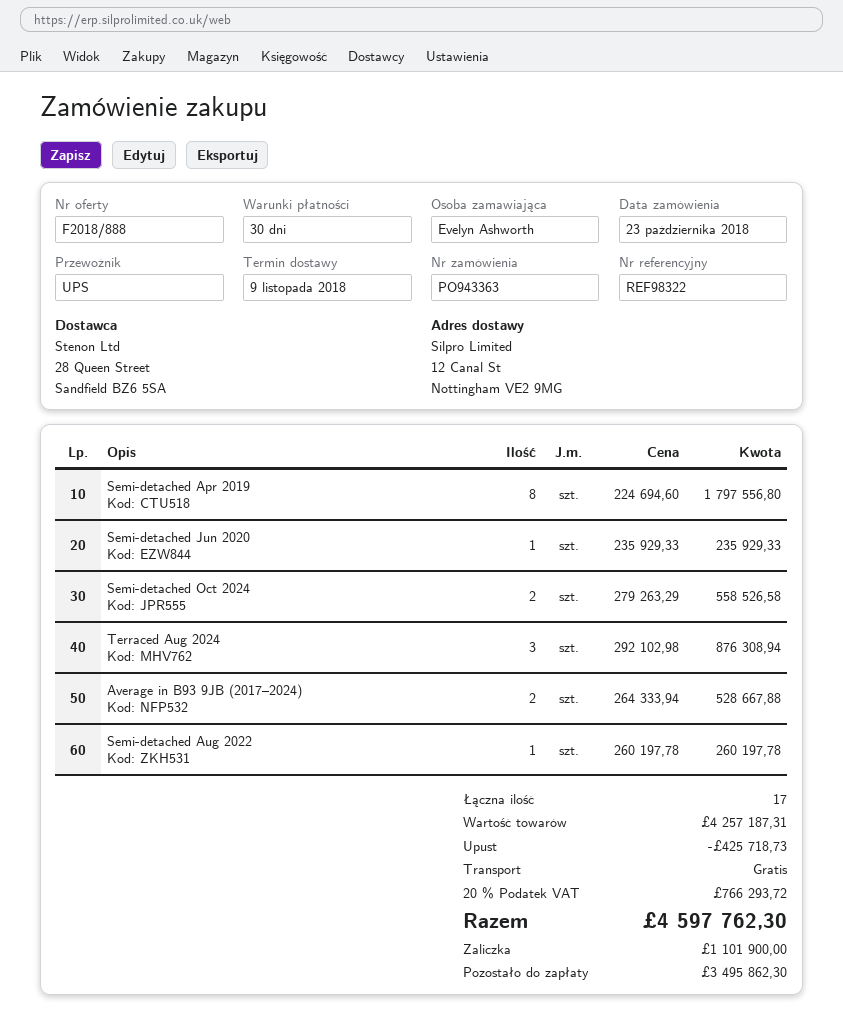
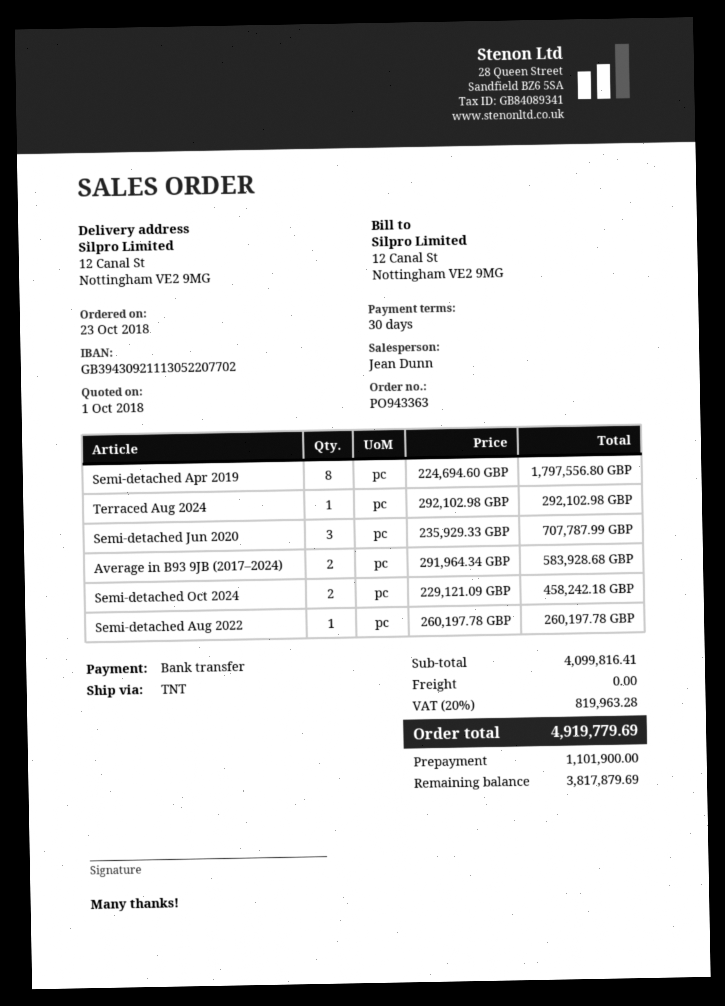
shipping method: UPS -> TNT
Semi-detached Jun 2020: 1 x 235929.33 = 235929.33 -> 3 x 235929.33 = 707787.99
Semi-detached Oct 2024: 2 x 279263.29 = 558526.58 -> 2 x 229121.09 = 458242.18
Terraced Aug 2024: 3 x 292102.98 = 876308.94 -> 1 x 292102.98 = 292102.98
Average in B93 9JB (2017–2024): 2 x 264333.94 = 528667.88 -> 2 x 291964.34 = 583928.68
subtotal: 4257187.31 -> 4099816.41
discount: 425718.73 -> none
tax: 20% = 766293.72 -> 20% = 819963.28
total: 4597762.30 -> 4919779.69
balance: 3495862.30 -> 3817879.69

